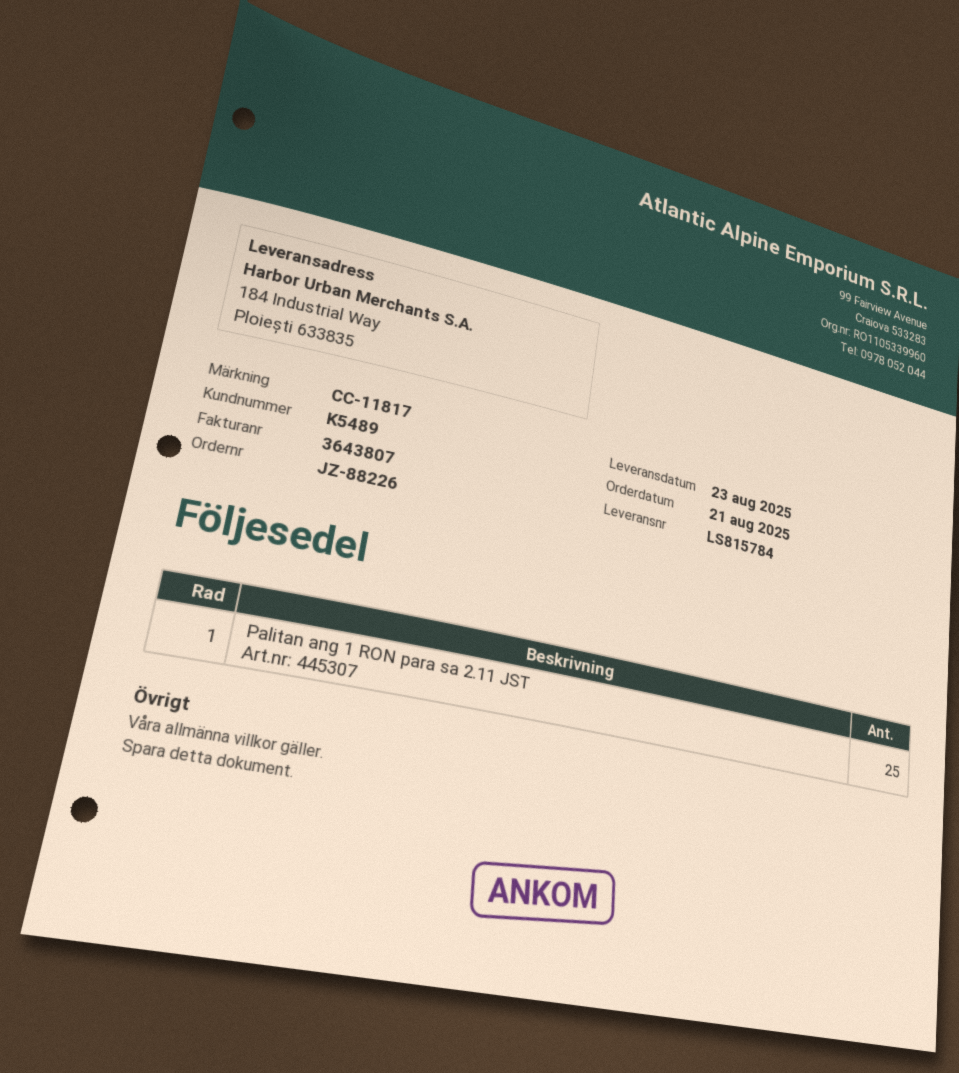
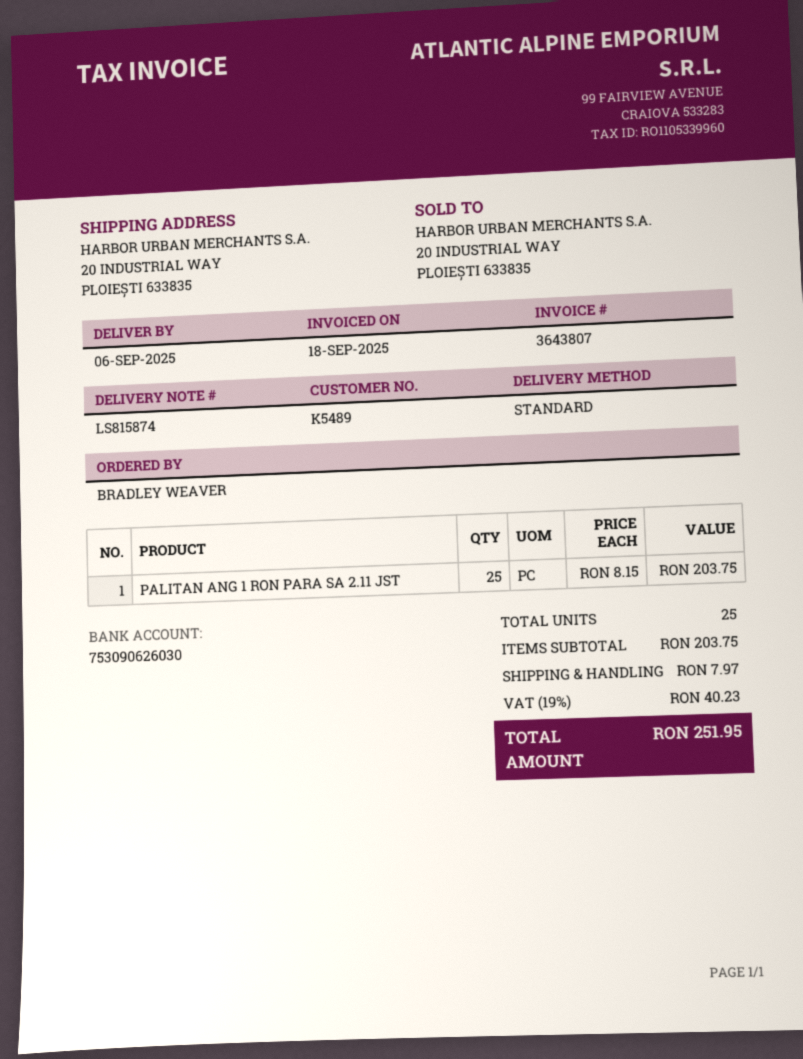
delivery note number: LS815784 -> LS815874
delivery date: 2025-08-23 -> 2025-09-06
ship to: 184 Industrial Way, Ploiești 633835 -> 20 INDUSTRIAL WAY, PLOIEȘTI 633835

